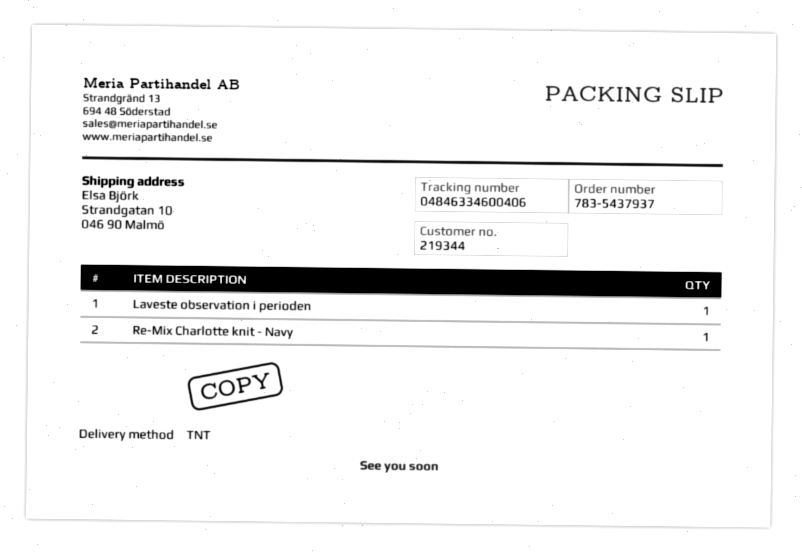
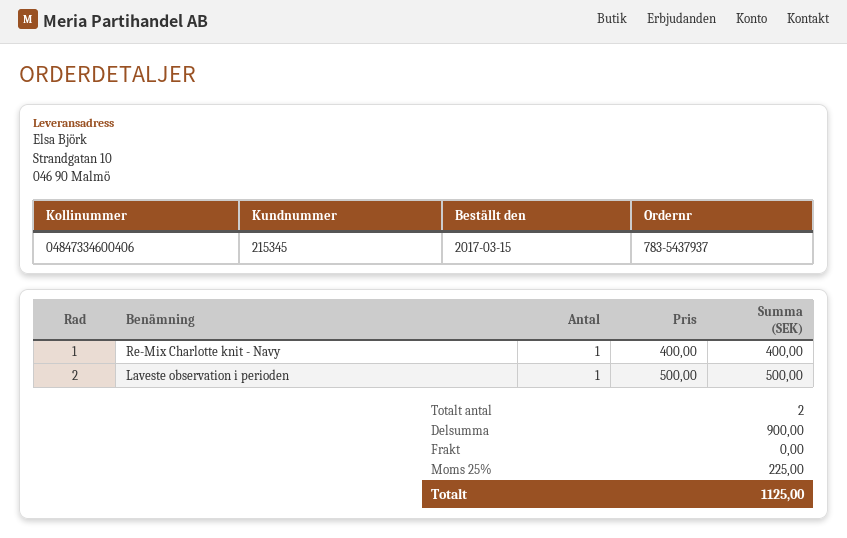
customer number: 219344 -> 215345
tracking number: 04846334600406 -> 04847334600406

